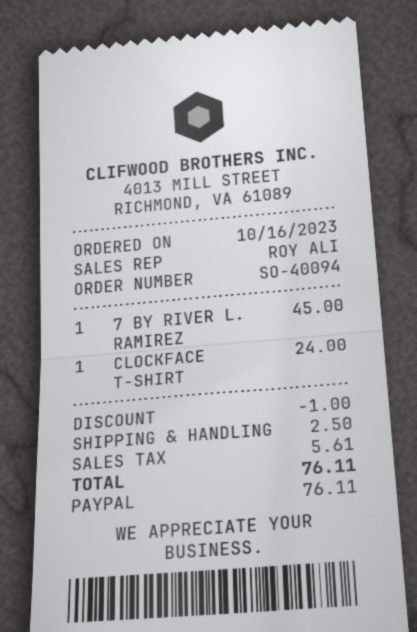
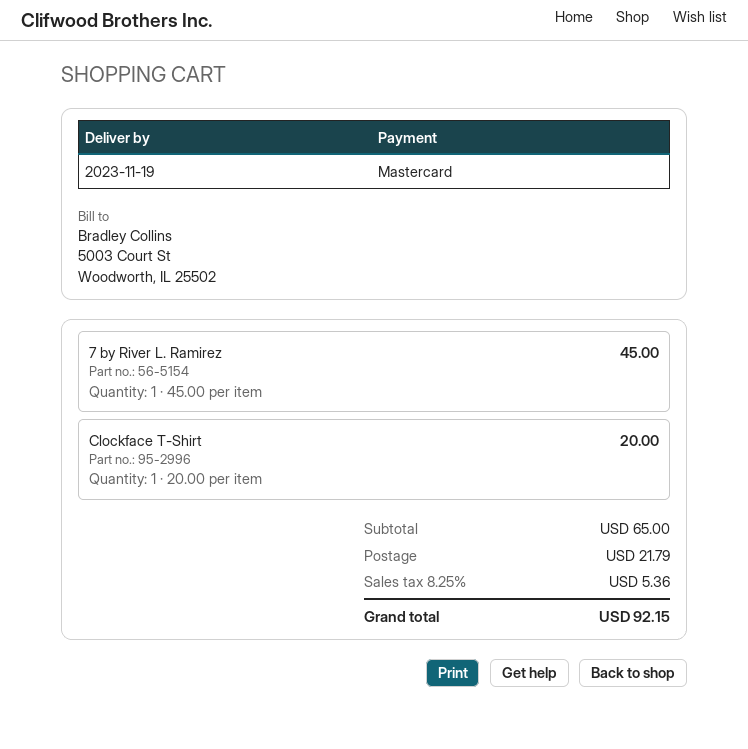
payment method: PayPal -> Mastercard
CLOCKFACE T-SHIRT: 1 x 24.00 = 24.00 -> 1 x 20.00 = 20.00
discount: 1.00 -> none
shipping: 2.50 -> 21.79
tax: 5.61 -> 5.36
total: 76.11 -> 92.15

